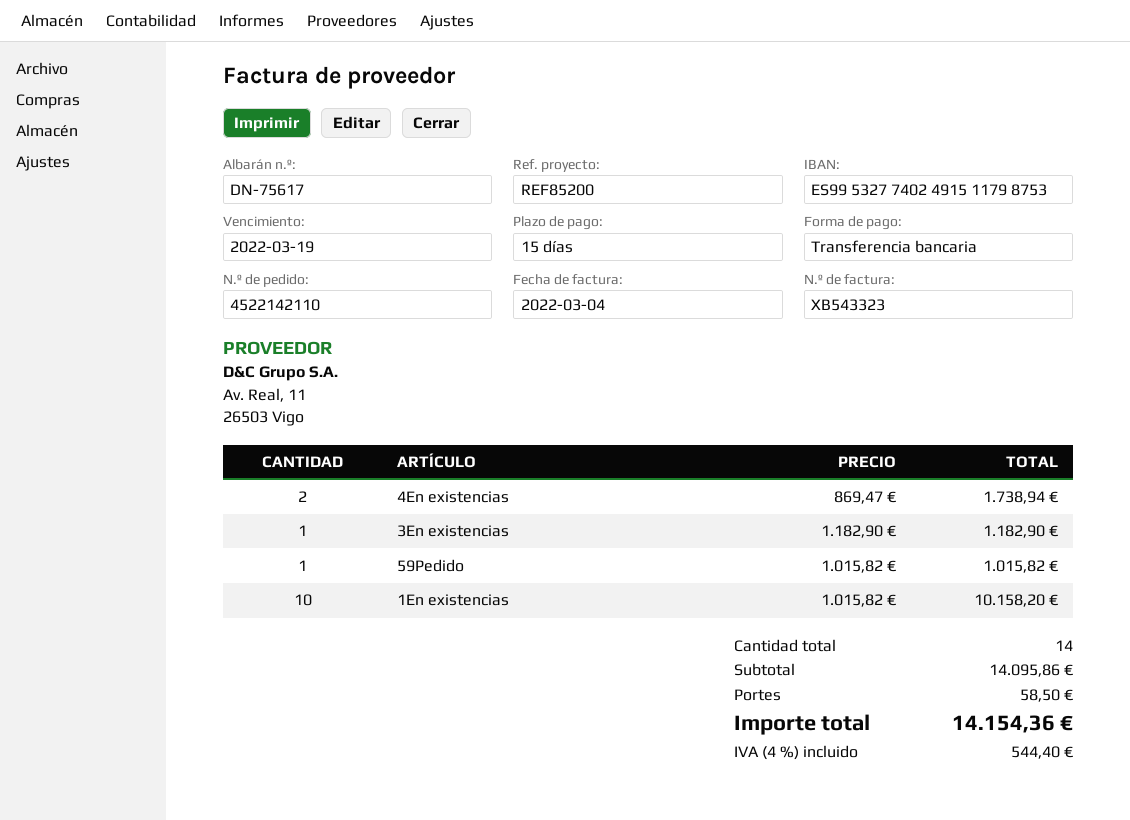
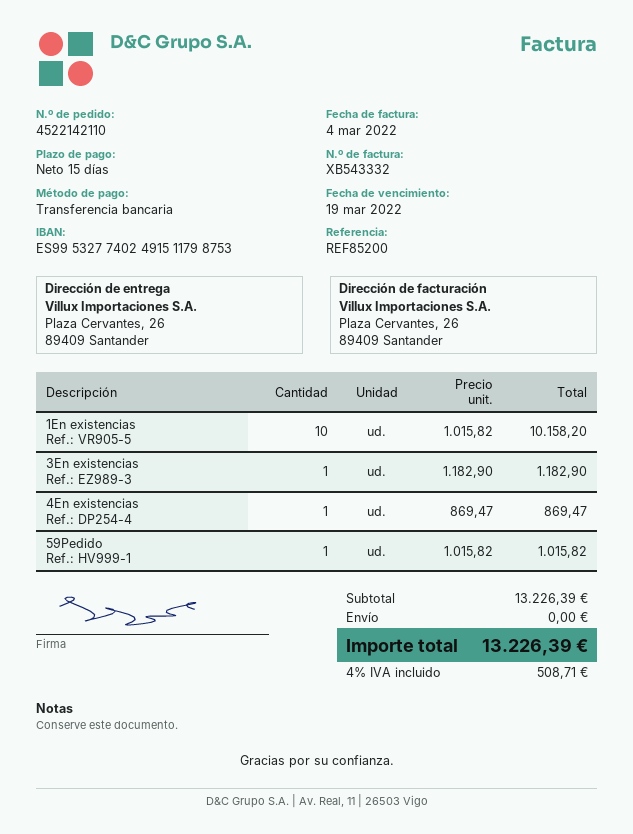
invoice number: XB543323 -> XB543332
4En existencias: 2 x 869.47 = 1738.94 -> 1 x 869.47 = 869.47
subtotal: 14095.86 -> 13226.39
shipping: 58.50 -> 0.00
tax: 4% = 544.40 -> 4% = 508.71
total: 14154.36 -> 13226.39

